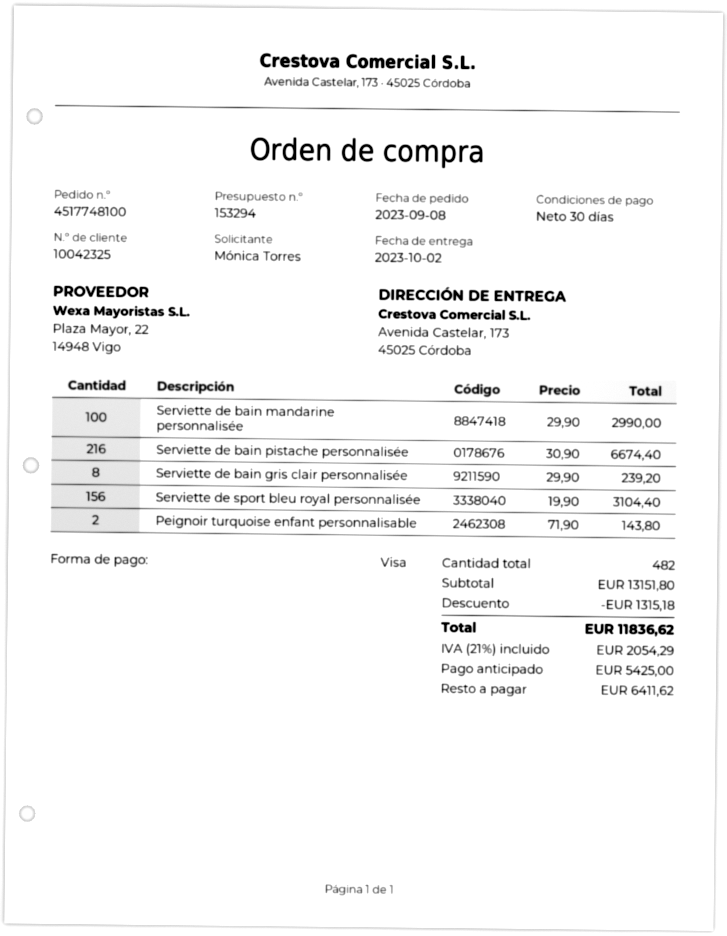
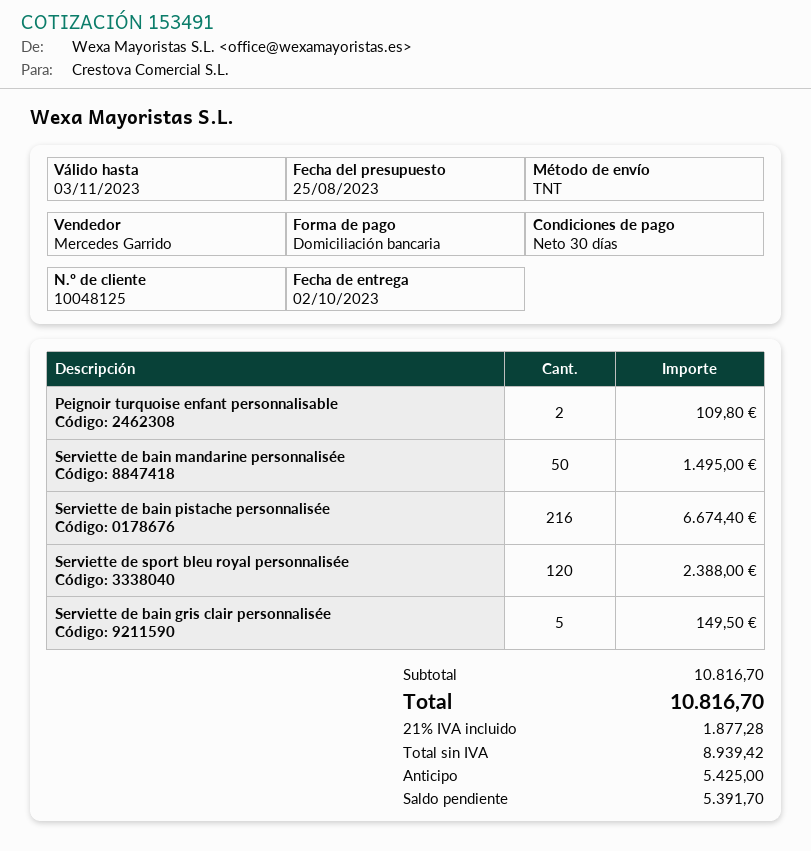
quote number: 153294 -> 153491
customer number: 10042325 -> 10048125
payment method: Visa -> direct debit
Serviette de bain mandarine personnalisée: 100 for 2990.00 -> 50 for 1495.00
Serviette de bain gris clair personnalisée: 8 for 239.20 -> 5 for 149.50
Serviette de sport bleu royal personnalisée: 156 for 3104.40 -> 120 for 2388.00
Peignoir turquoise enfant personnalisable: 2 for 143.80 -> 2 for 109.80
subtotal: 13151.80 -> 10816.70
discount: 1315.18 -> none
tax: 21% = 2054.29 -> 21% = 1877.28
total: 11836.62 -> 10816.70
balance: 6411.62 -> 5391.70

